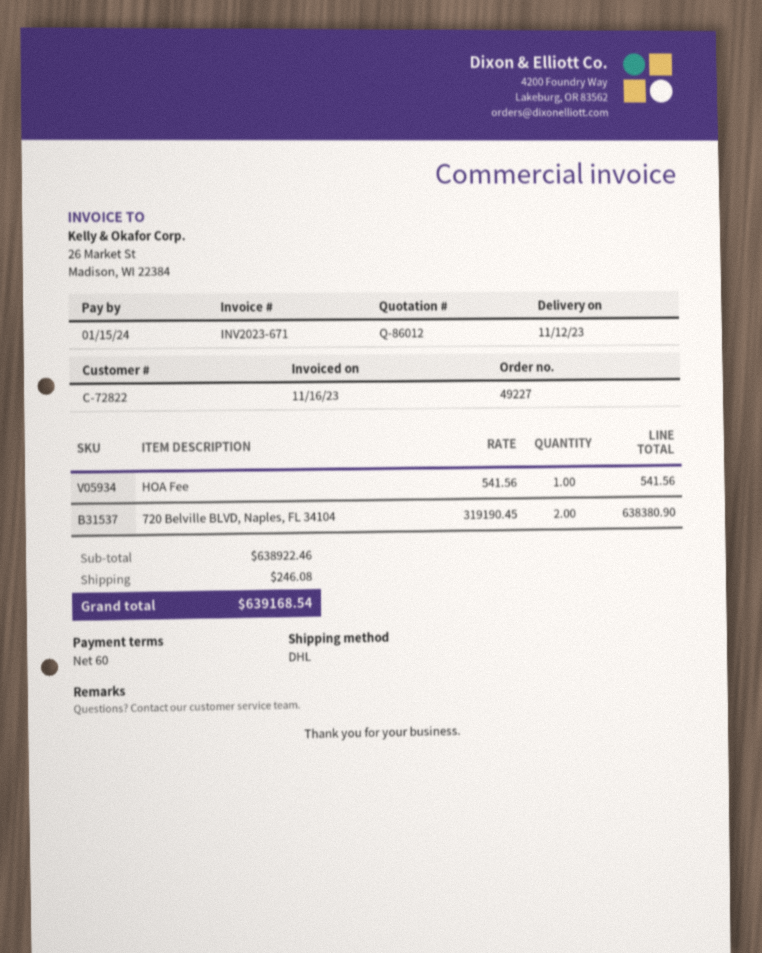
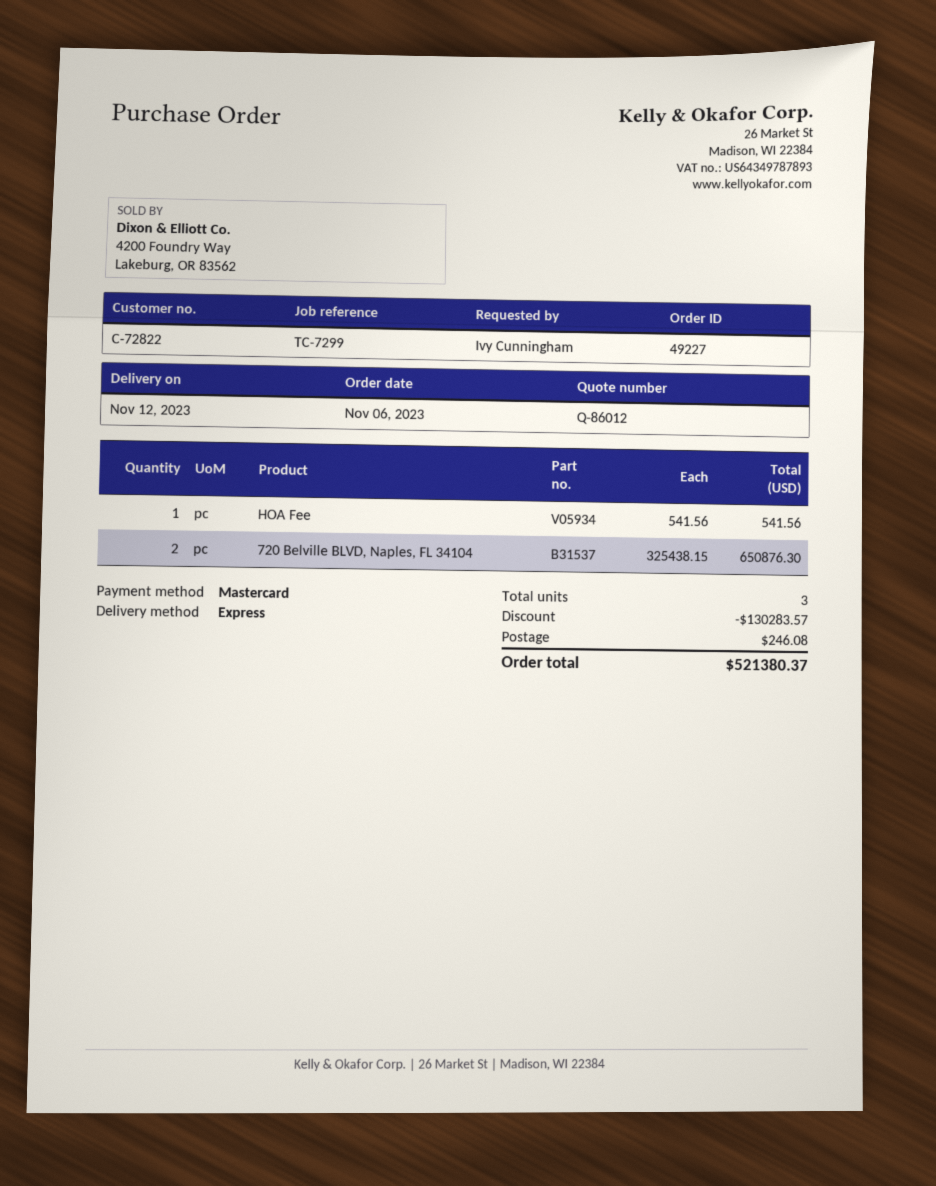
shipping method: DHL -> express
720 Belville BLVD, Naples, FL 34104: 2 x 319190.45 = 638380.90 -> 2 x 325438.15 = 650876.30
discount: none -> 130283.57
total: 639168.54 -> 521380.37

